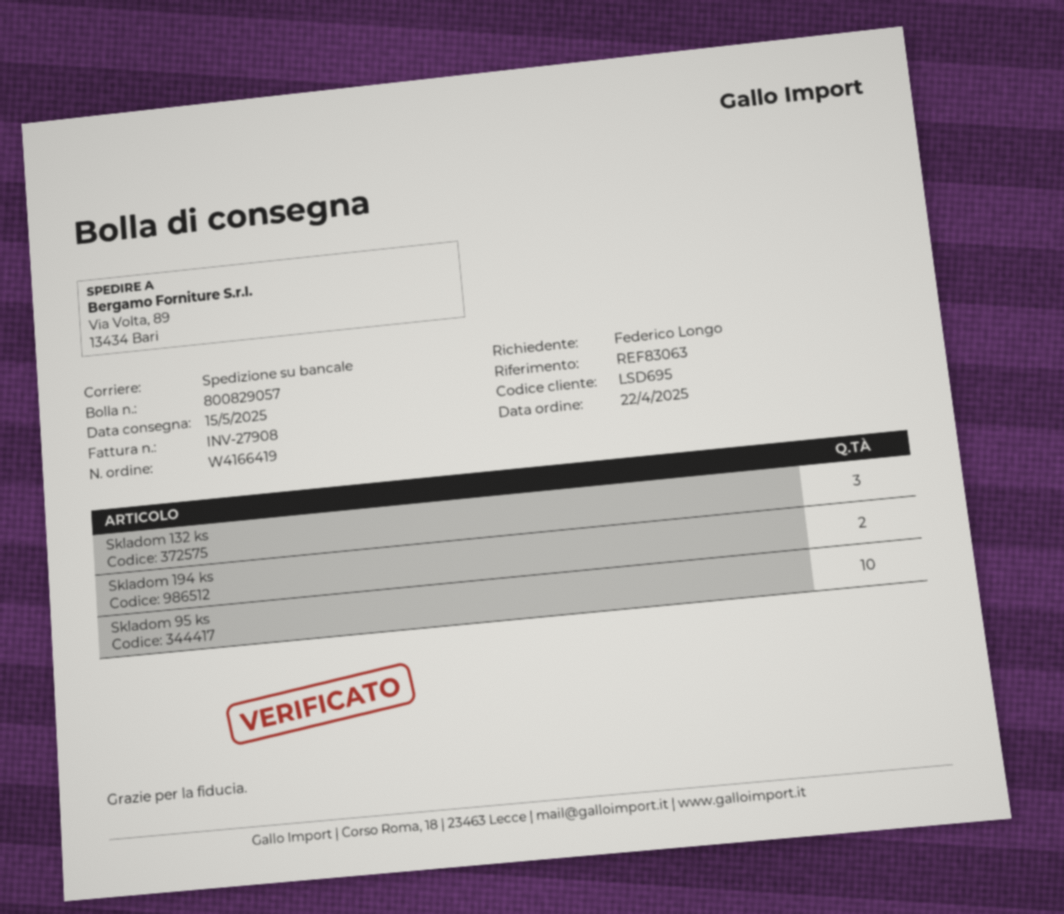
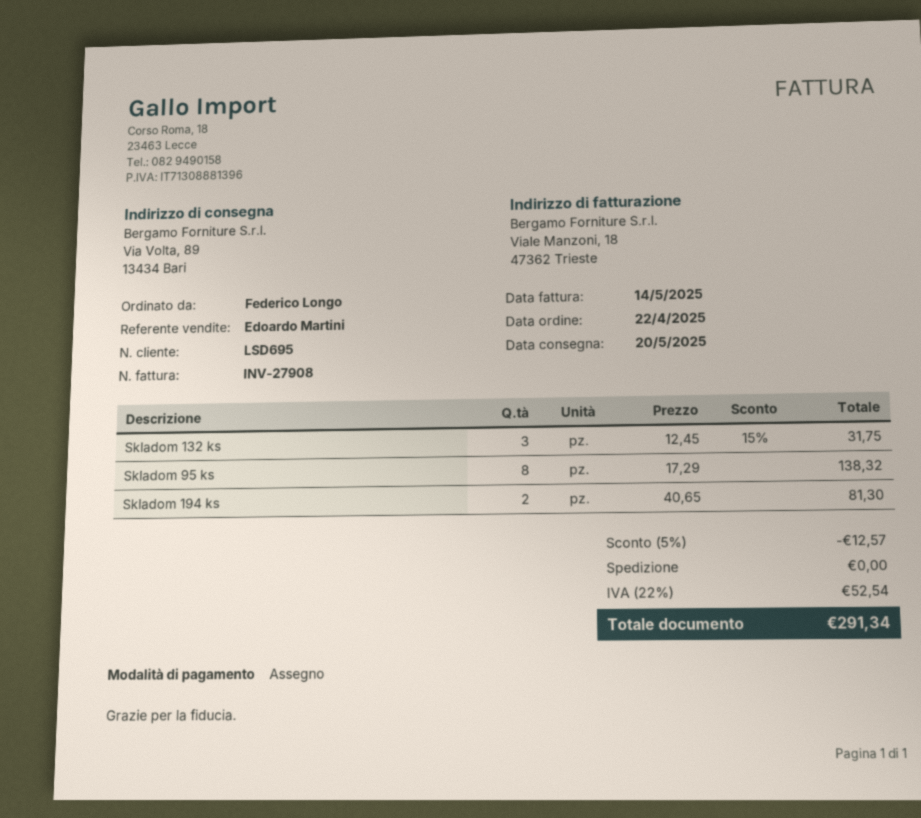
delivery date: 2025-05-15 -> 2025-05-20
Skladom 95 ks: 10 -> 8

